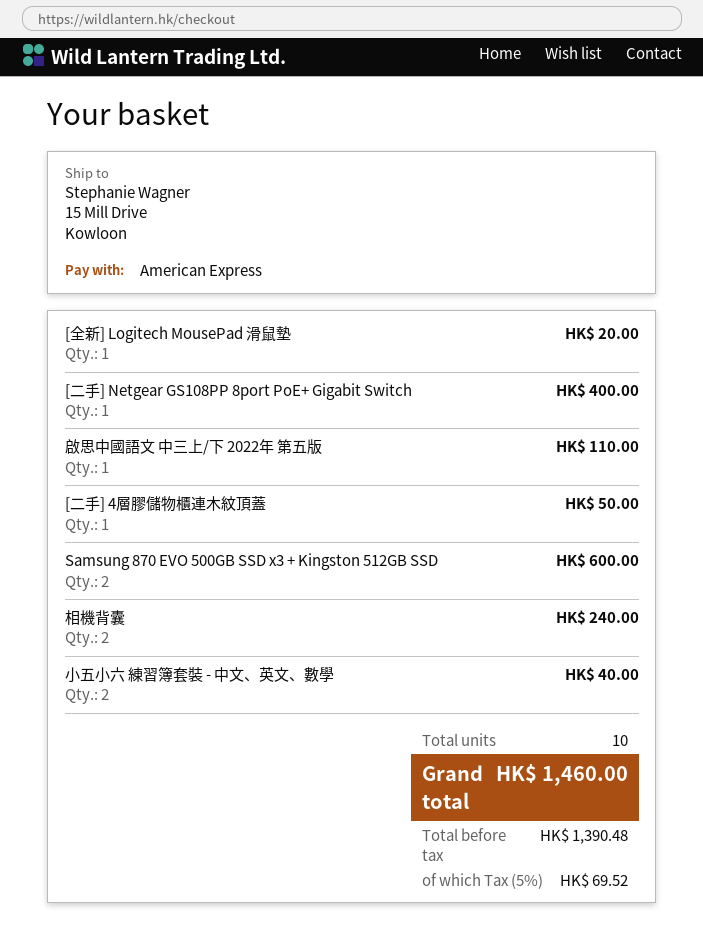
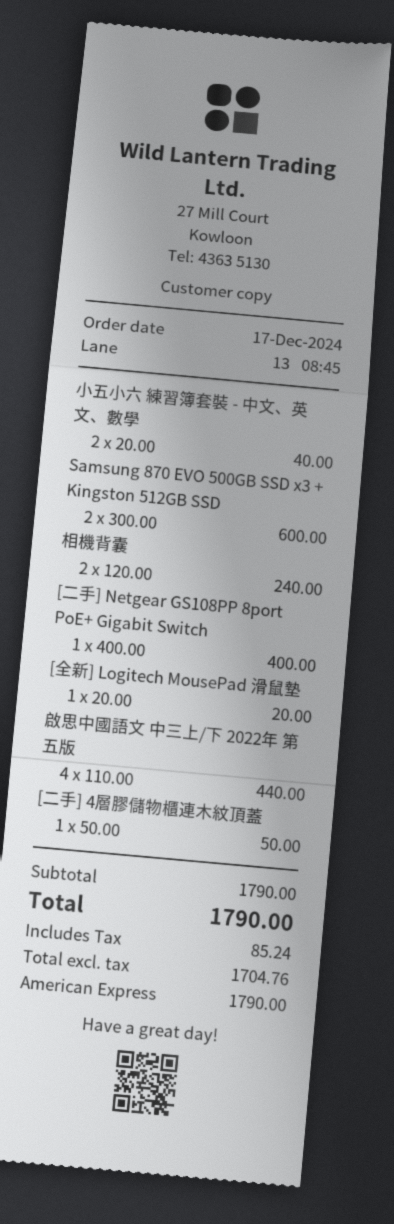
啟思中國語文 中三上/下 2022年 第五版: 1 for 110.00 -> 4 for 440.00
net: 1390.48 -> 1704.76
tax: 69.52 -> 85.24
total: 1460.00 -> 1790.00

